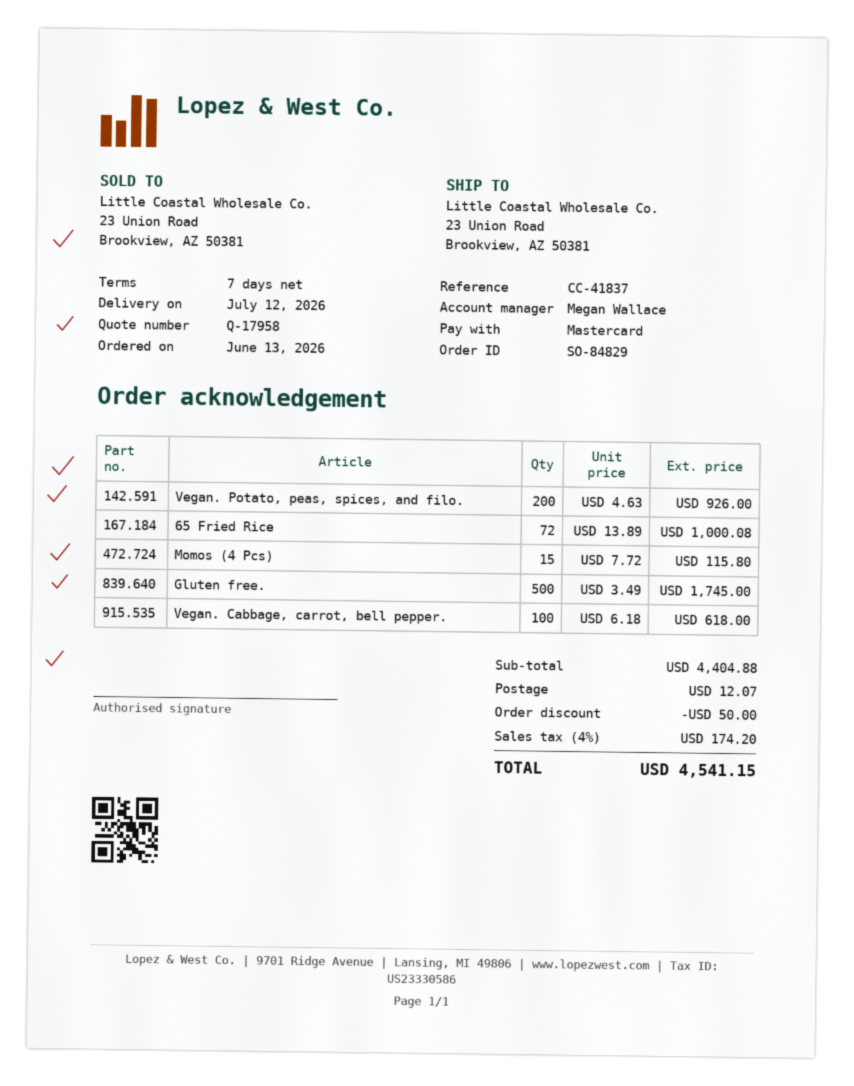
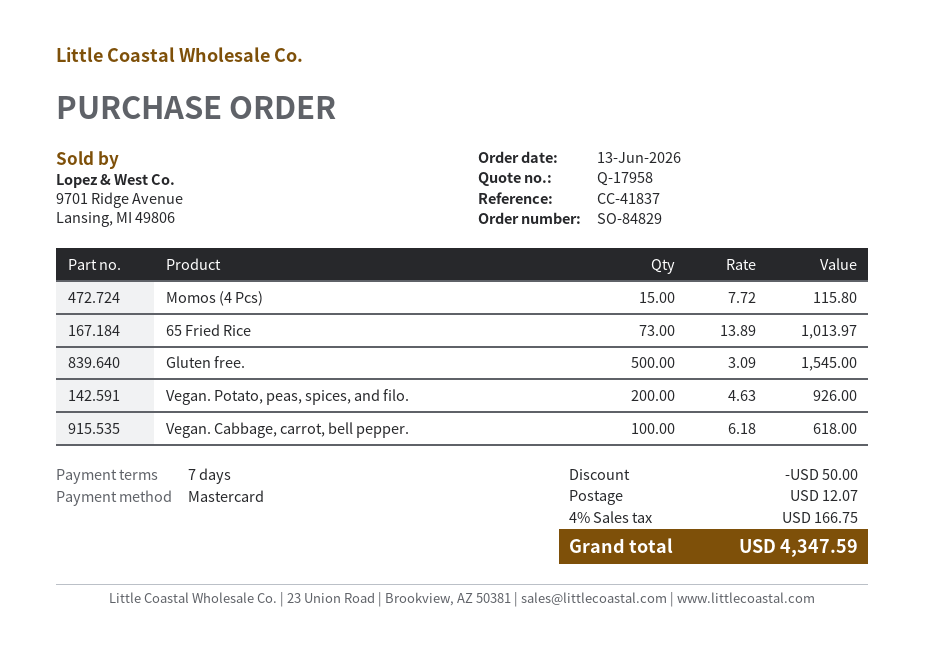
65 Fried Rice: 72 x 13.89 = 1000.08 -> 73 x 13.89 = 1013.97
Gluten free.: 500 x 3.49 = 1745.00 -> 500 x 3.09 = 1545.00
tax: 4% = 174.20 -> 4% = 166.75
total: 4541.15 -> 4347.59

